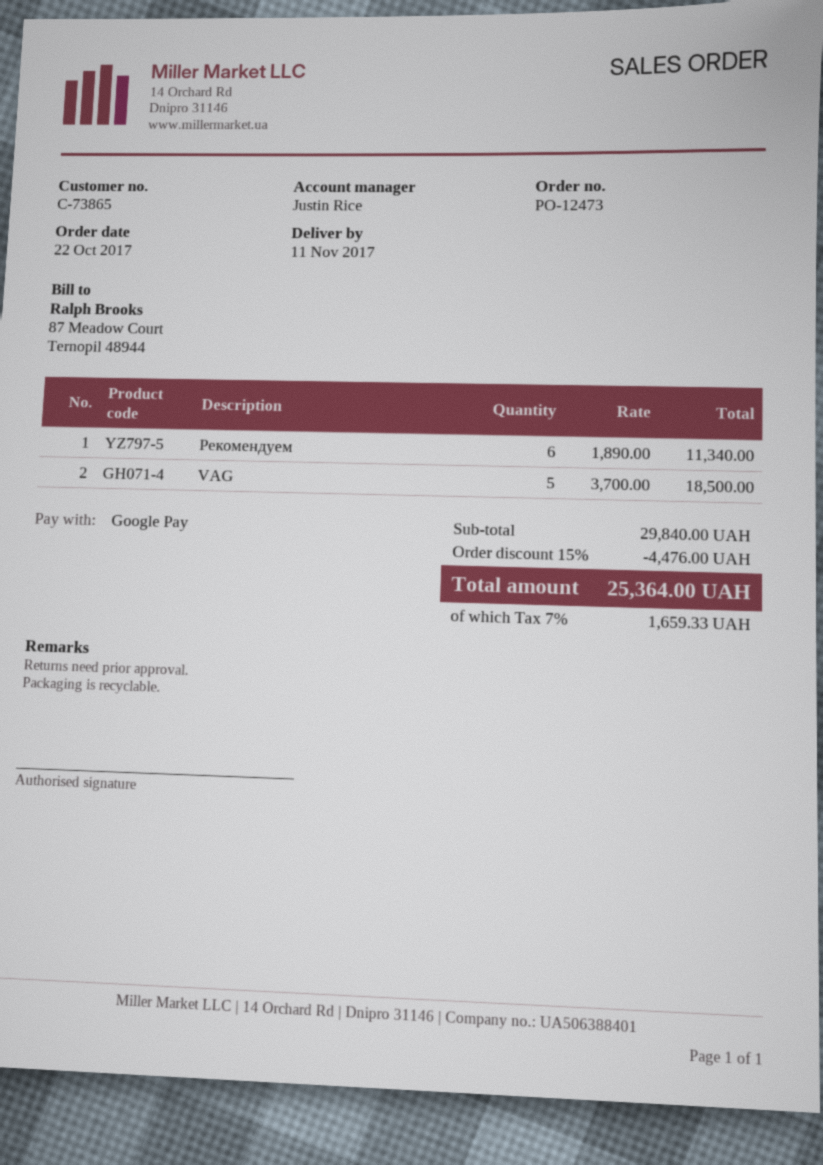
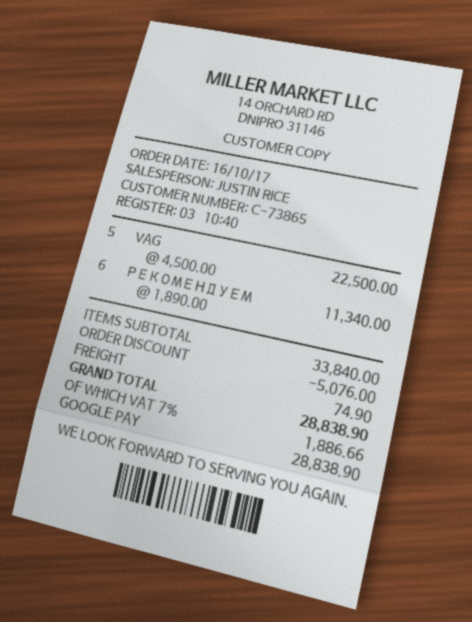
order date: 2017-10-22 -> 2017-10-16
VAG: 5 x 3700.00 = 18500.00 -> 5 x 4500.00 = 22500.00
subtotal: 29840.00 -> 33840.00
discount: 4476.00 -> 5076.00
shipping: none -> 74.90
tax: 7% = 1659.33 -> 7% = 1886.66
total: 25364.00 -> 28838.90

